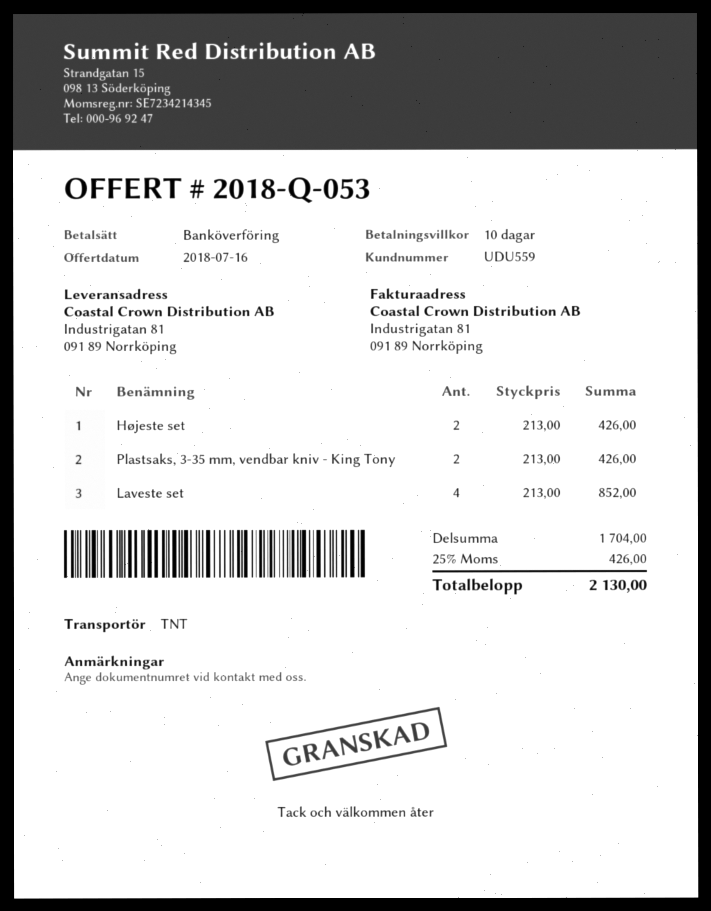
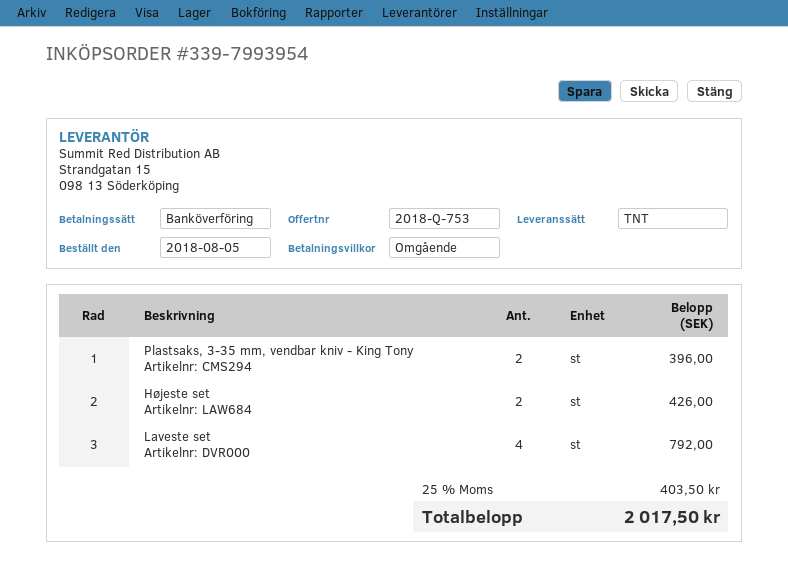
quote number: 2018-Q-053 -> 2018-Q-753
payment terms: 10 days -> on receipt
Plastsaks, 3-35 mm, vendbar kniv - King Tony: 2 for 426.00 -> 2 for 396.00
Laveste set: 4 for 852.00 -> 4 for 792.00
tax: 25% = 426.00 -> 25% = 403.50
total: 2130.00 -> 2017.50

